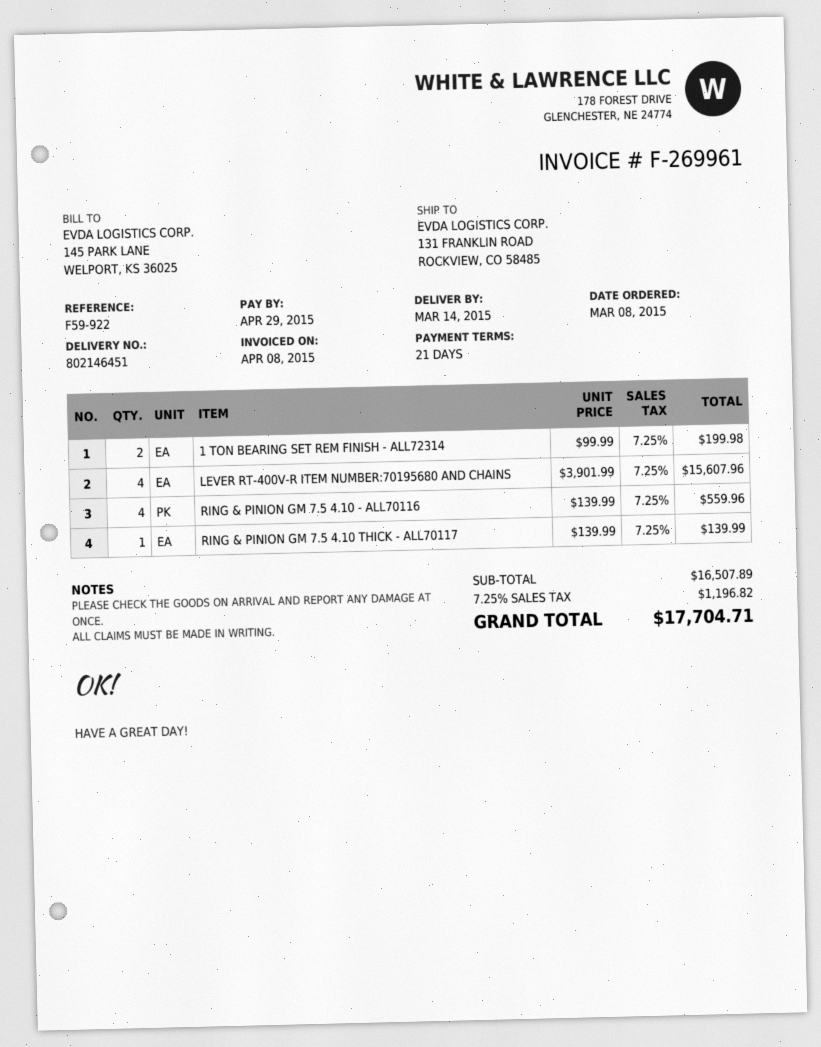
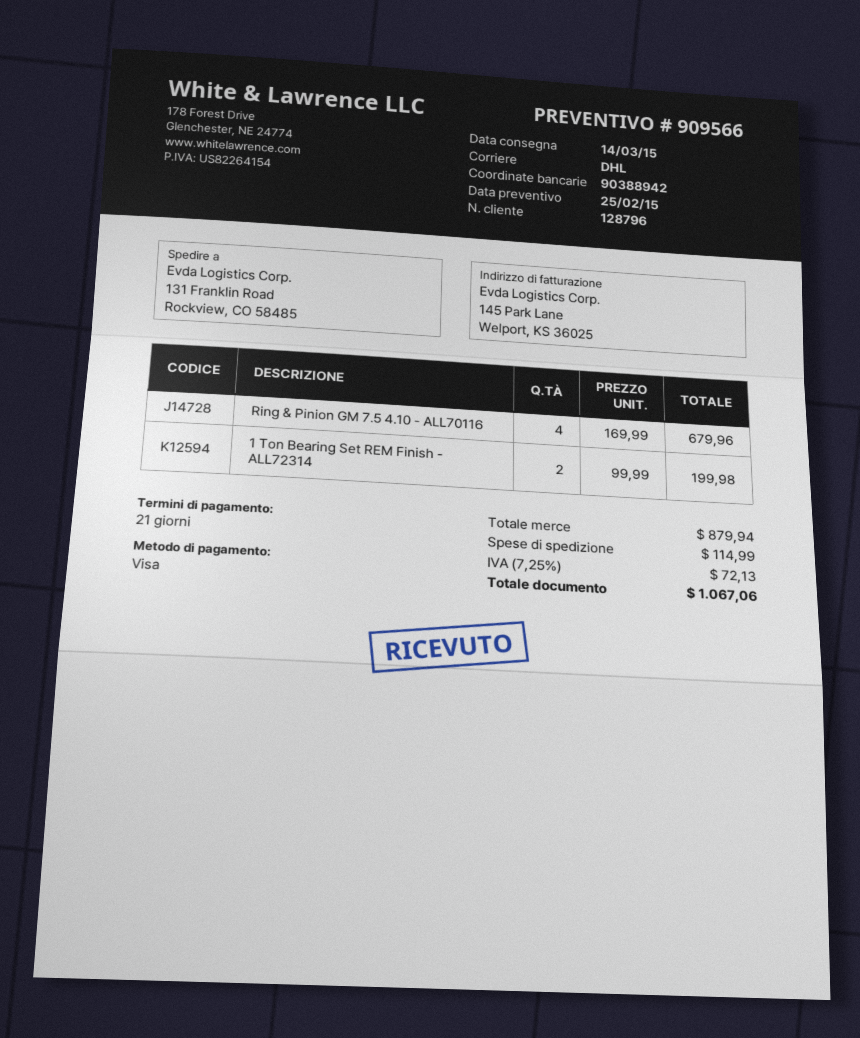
LEVER RT-400V-R ITEM NUMBER:70195680 AND CHAINS: 4 x 3901.99 = 15607.96 -> none
RING & PINION GM 7.5 4.10 - ALL70116: 4 x 139.99 = 559.96 -> 4 x 169.99 = 679.96
RING & PINION GM 7.5 4.10 THICK - ALL70117: 1 x 139.99 = 139.99 -> none
subtotal: 16507.89 -> 879.94
shipping: none -> 114.99
tax: 7.25% = 1196.82 -> 7.25% = 72.13
total: 17704.71 -> 1067.06

